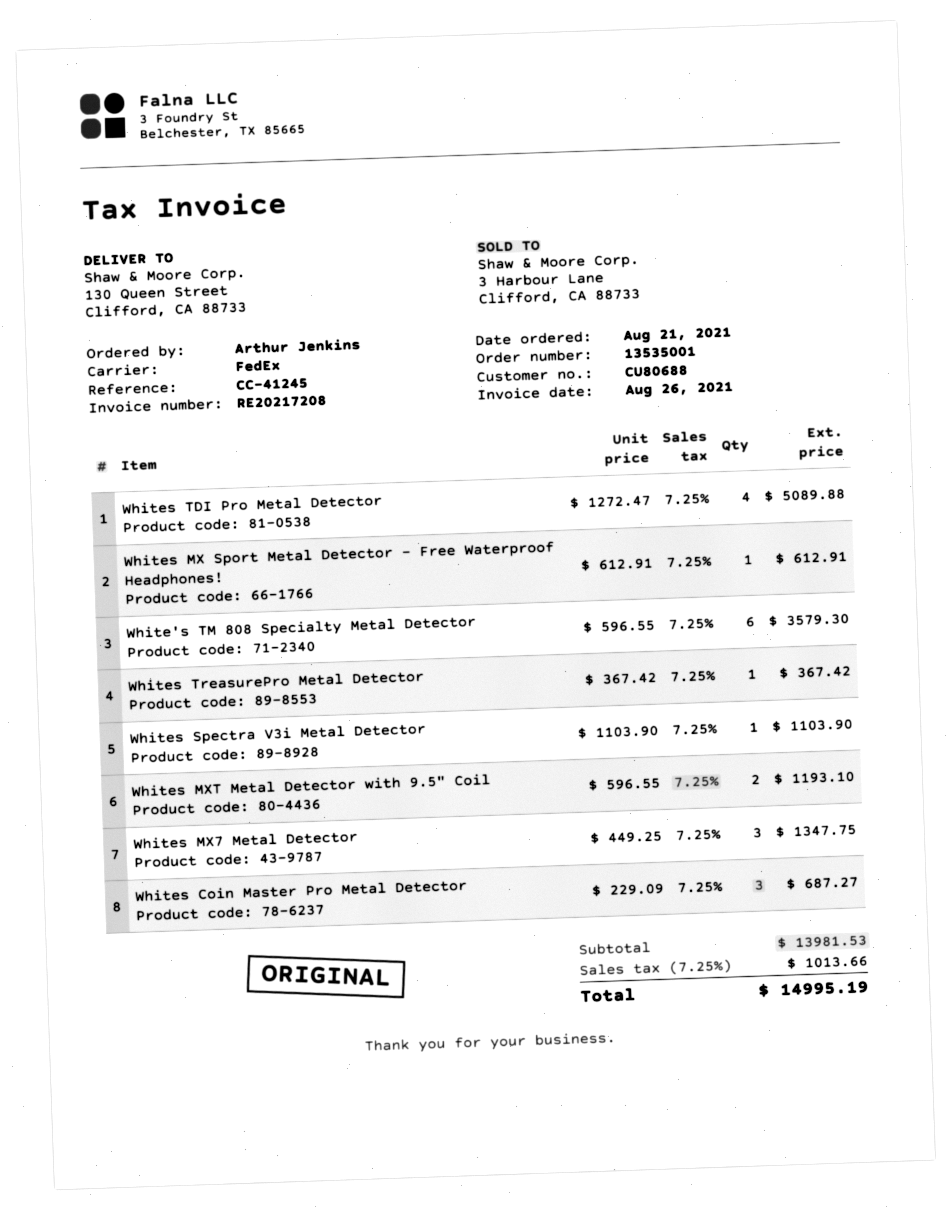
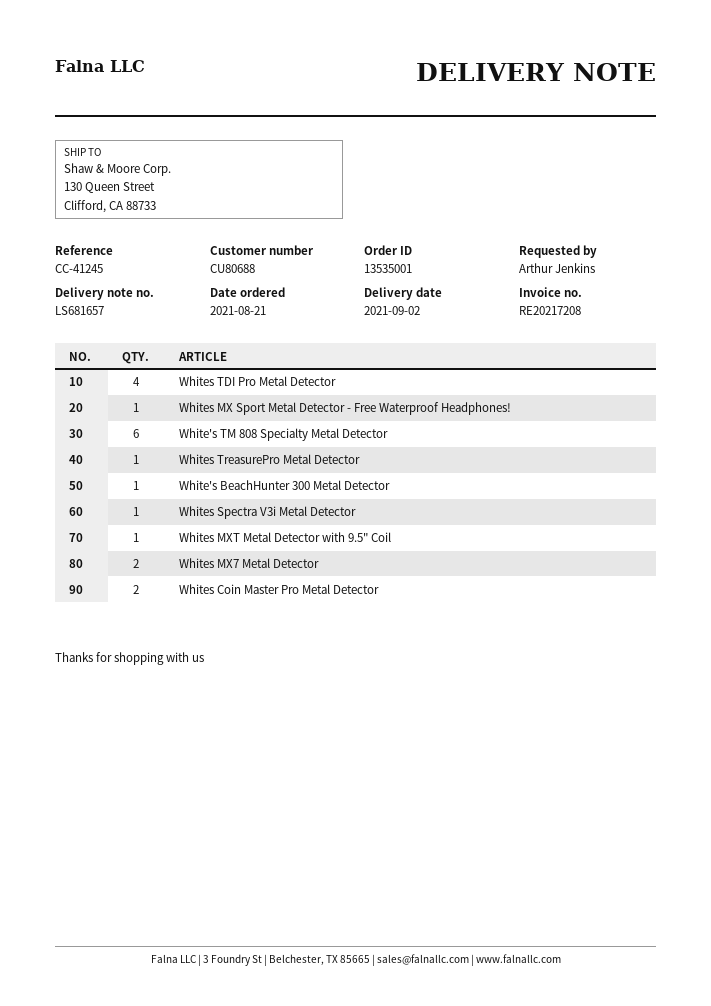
Whites MXT Metal Detector with 9.5" Coil: 2 -> 1
Whites MX7 Metal Detector: 3 -> 2
Whites Coin Master Pro Metal Detector: 3 -> 2
White's BeachHunter 300 Metal Detector: none -> 1

